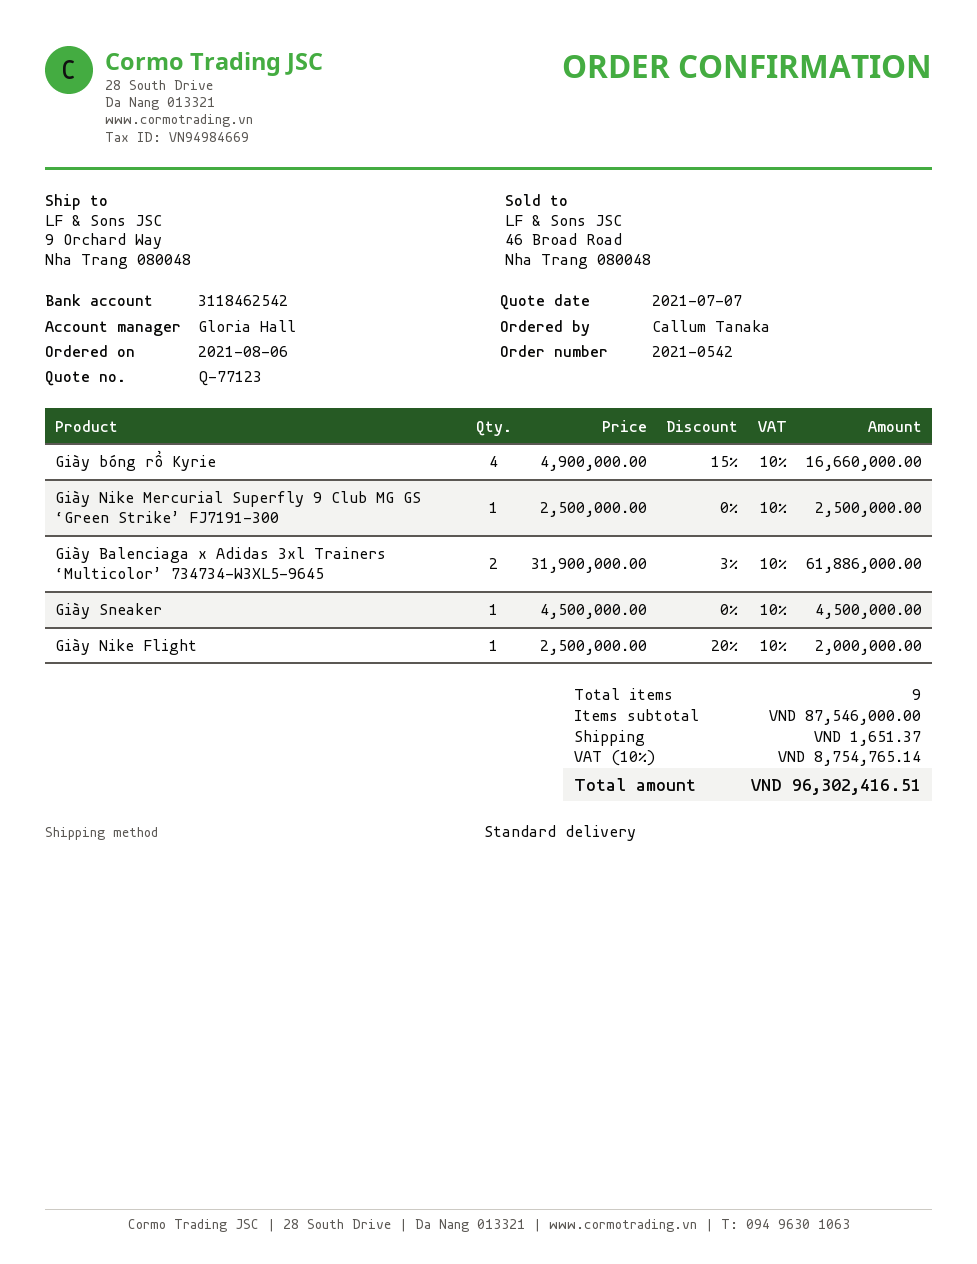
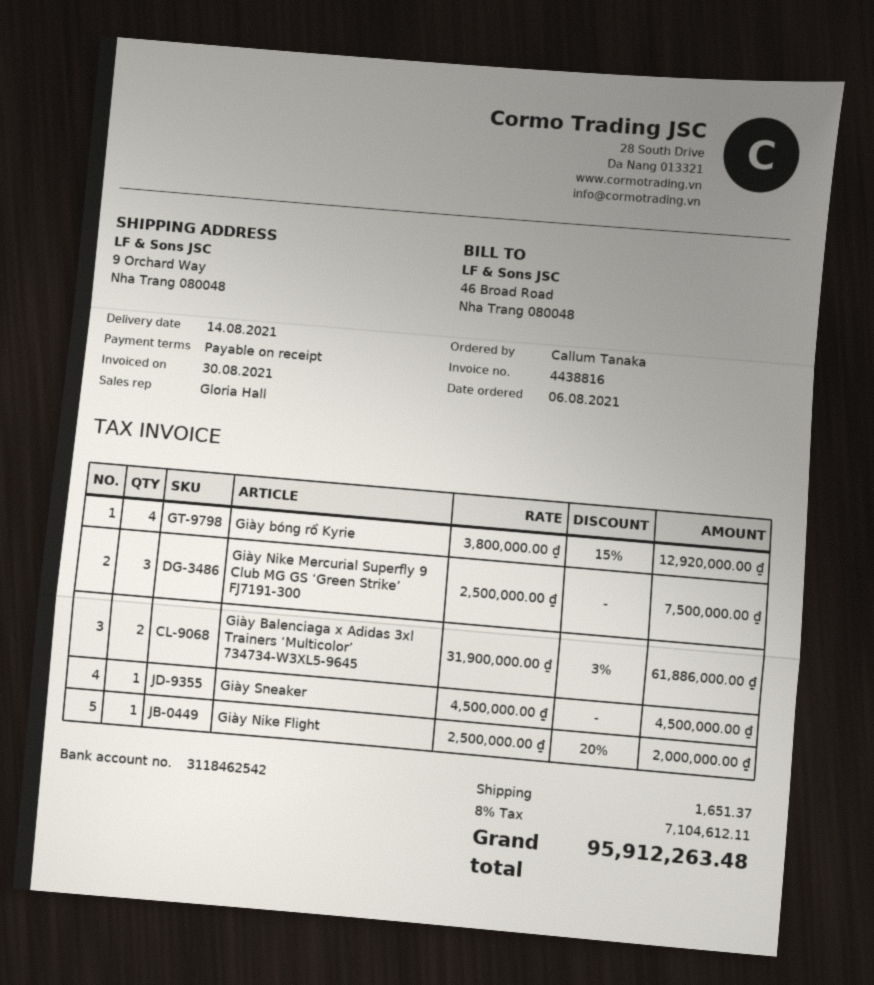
Giày bóng rổ Kyrie: 4 x 4900000.00 - 15% = 16660000.00 -> 4 x 3800000.00 - 15% = 12920000.00
Giày Nike Mercurial Superfly 9 Club MG GS ‘Green Strike’ FJ7191-300: 1 x 2500000.00 = 2500000.00 -> 3 x 2500000.00 = 7500000.00
tax: 10% = 8754765.14 -> 8% = 7104612.11
total: 96302416.51 -> 95912263.48

